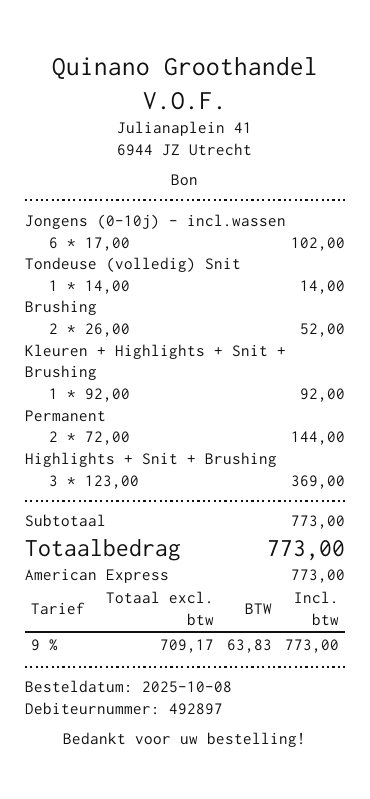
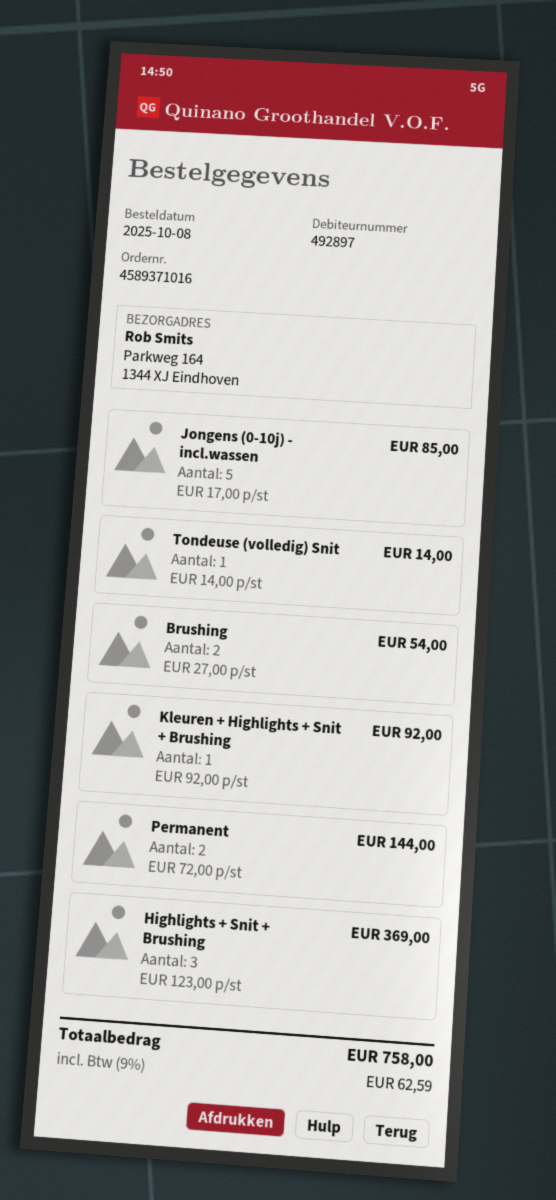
Jongens (0-10j) - incl.wassen: 6 x 17.00 = 102.00 -> 5 x 17.00 = 85.00
Brushing: 2 x 26.00 = 52.00 -> 2 x 27.00 = 54.00
tax: 9% = 63.83 -> 9% = 62.59
total: 773.00 -> 758.00

